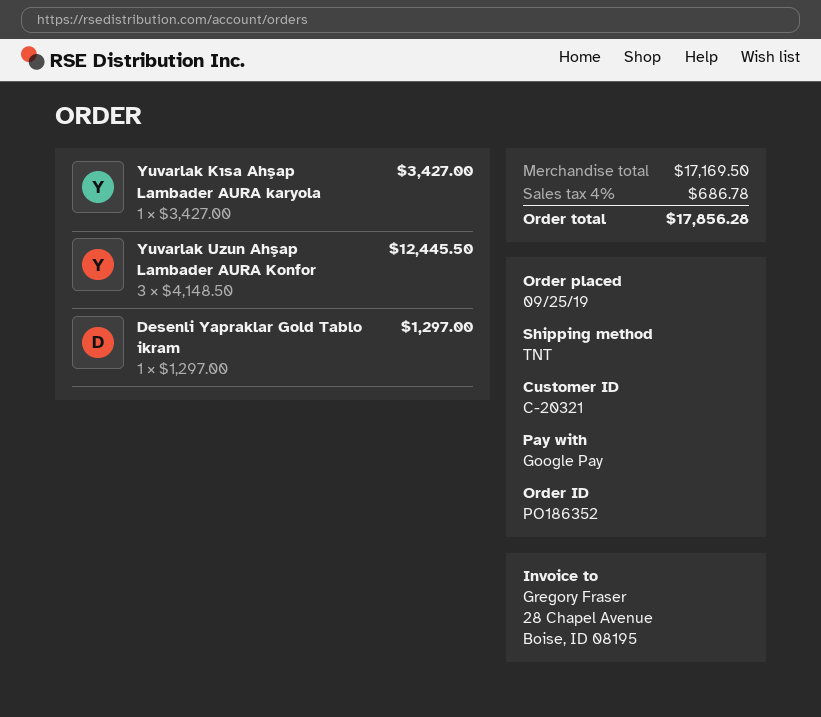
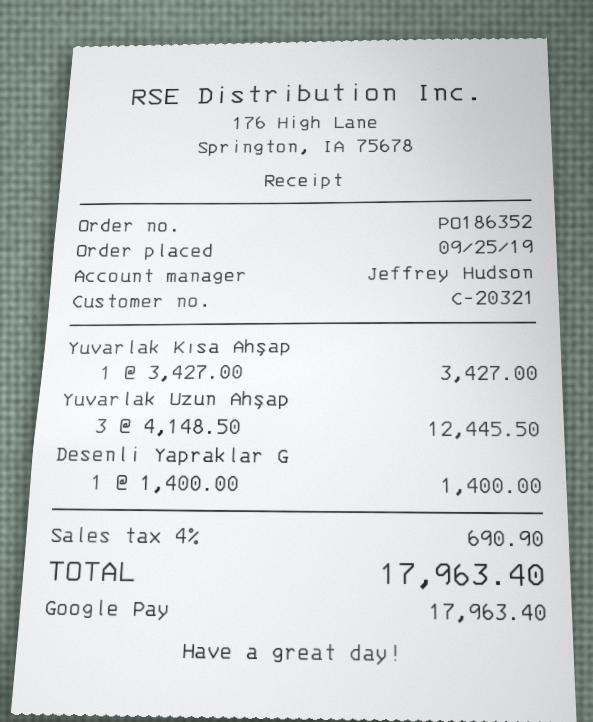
Desenli Yapraklar Gold Tablo ikram: 1 x 1297.00 = 1297.00 -> 1 x 1400.00 = 1400.00
tax: 4% = 686.78 -> 4% = 690.90
total: 17856.28 -> 17963.40

